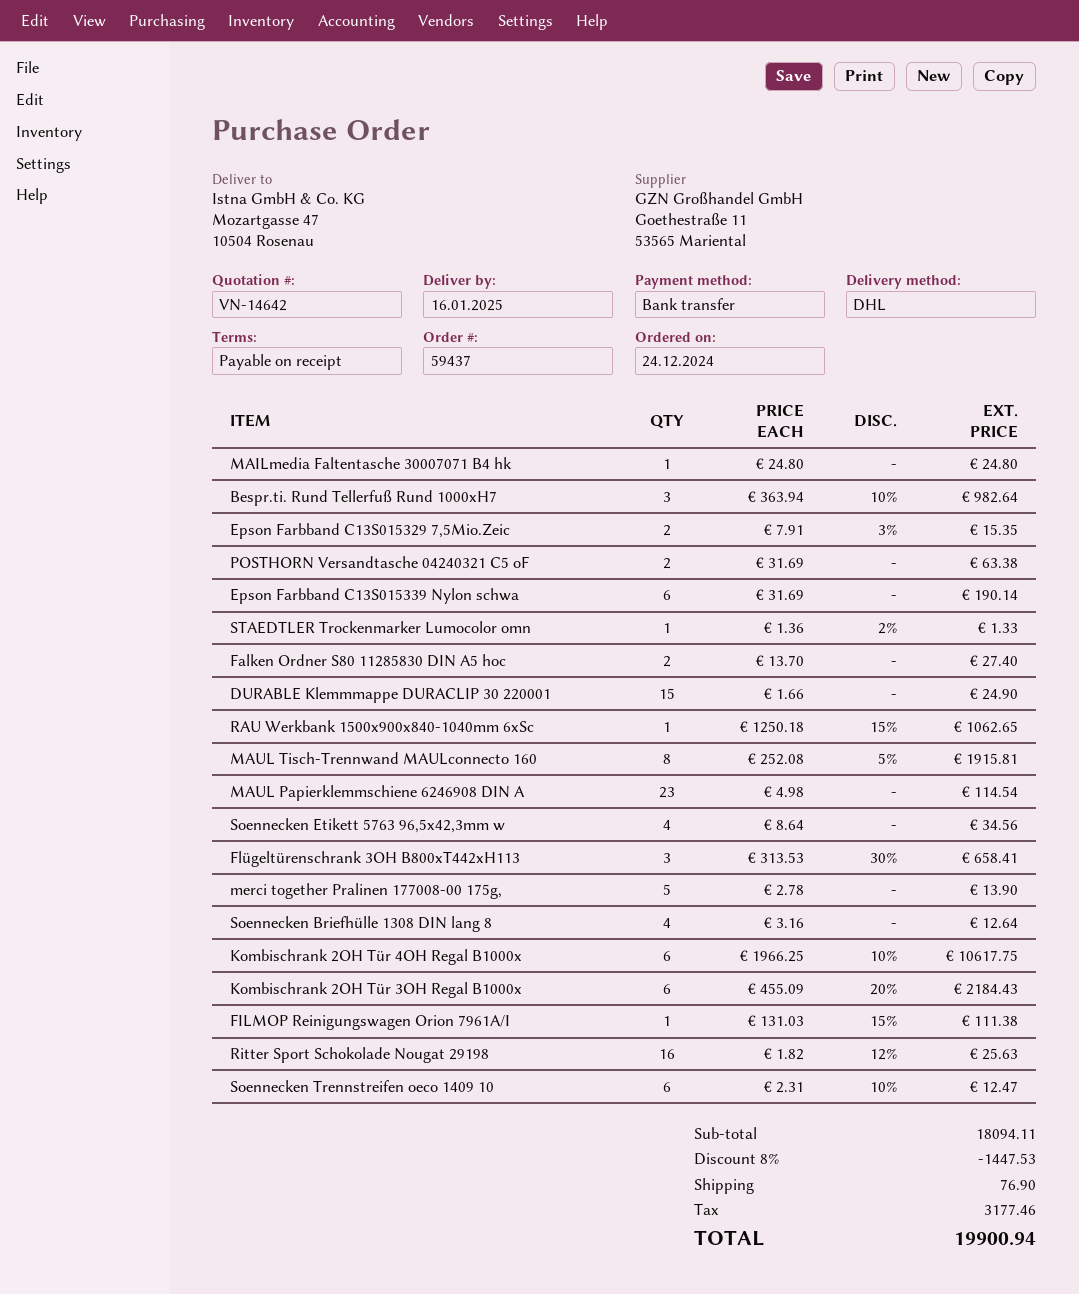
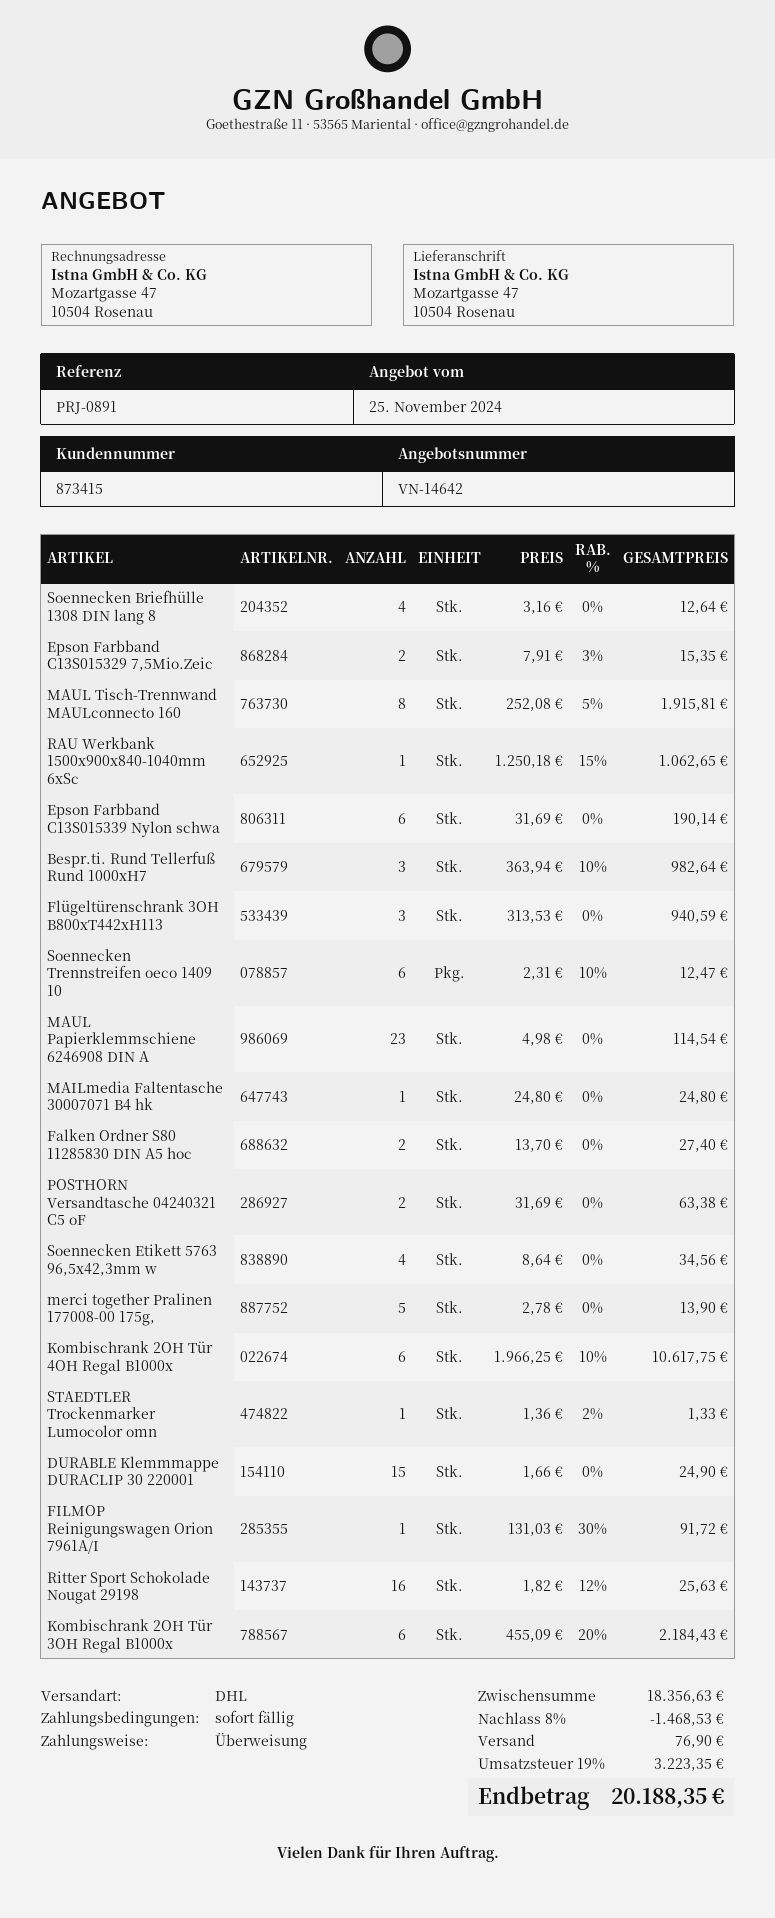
Flügeltürenschrank 3OH B800xT442xH113: 3 x 313.53 - 30% = 658.41 -> 3 x 313.53 = 940.59
FILMOP Reinigungswagen Orion 7961A/I: 1 x 131.03 - 15% = 111.38 -> 1 x 131.03 - 30% = 91.72
subtotal: 18094.11 -> 18356.63
discount: 8% = 1447.53 -> 8% = 1468.53
tax: 3177.46 -> 3223.35
total: 19900.94 -> 20188.35

